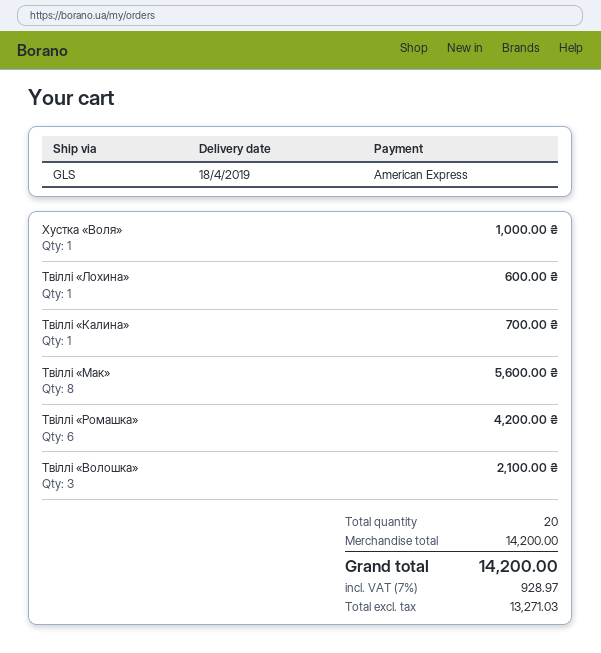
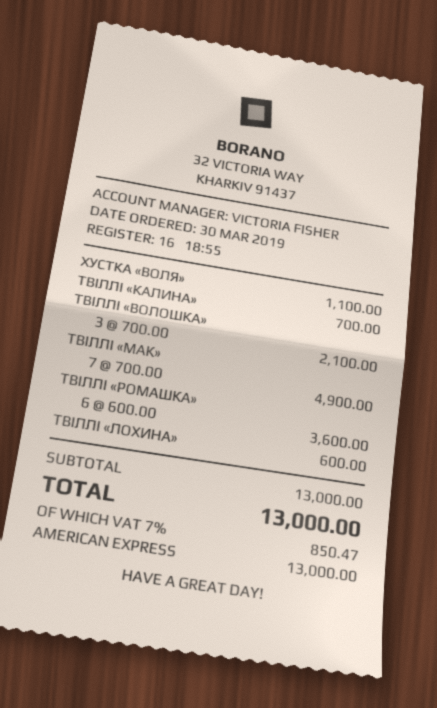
Хустка «Воля»: 1 for 1000.00 -> 1 for 1100.00
Твіллі «Мак»: 8 for 5600.00 -> 7 for 4900.00
Твіллі «Ромашка»: 6 for 4200.00 -> 6 for 3600.00
subtotal: 14200.00 -> 13000.00
tax: 7% = 928.97 -> 7% = 850.47
total: 14200.00 -> 13000.00

